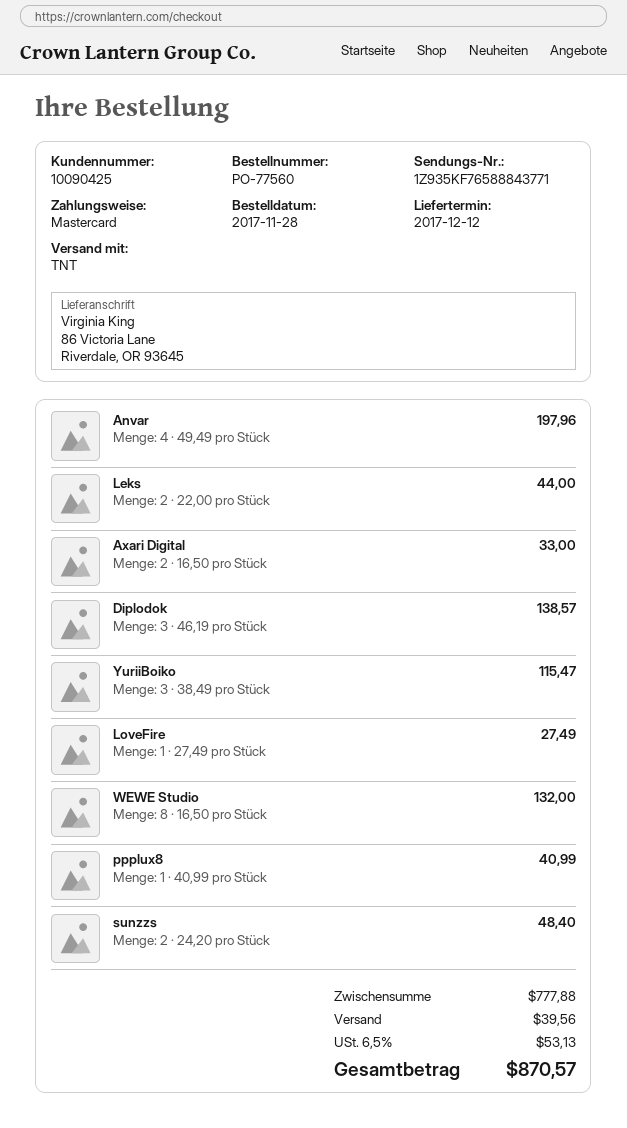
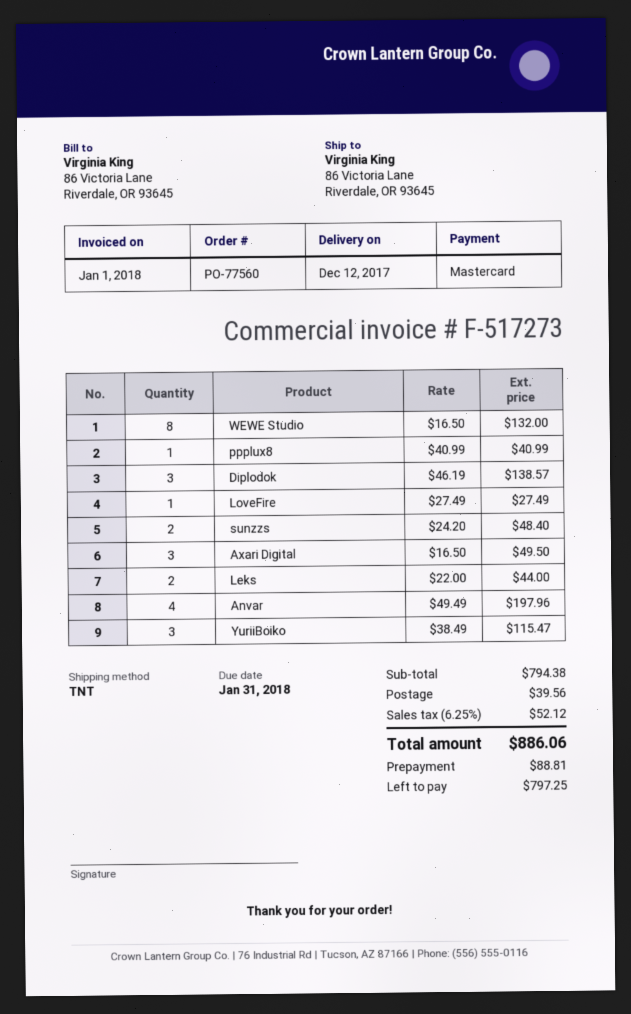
Axari Digital: 2 x 16.50 = 33.00 -> 3 x 16.50 = 49.50
subtotal: 777.88 -> 794.38
tax: 6.5% = 53.13 -> 6.25% = 52.12
total: 870.57 -> 886.06

